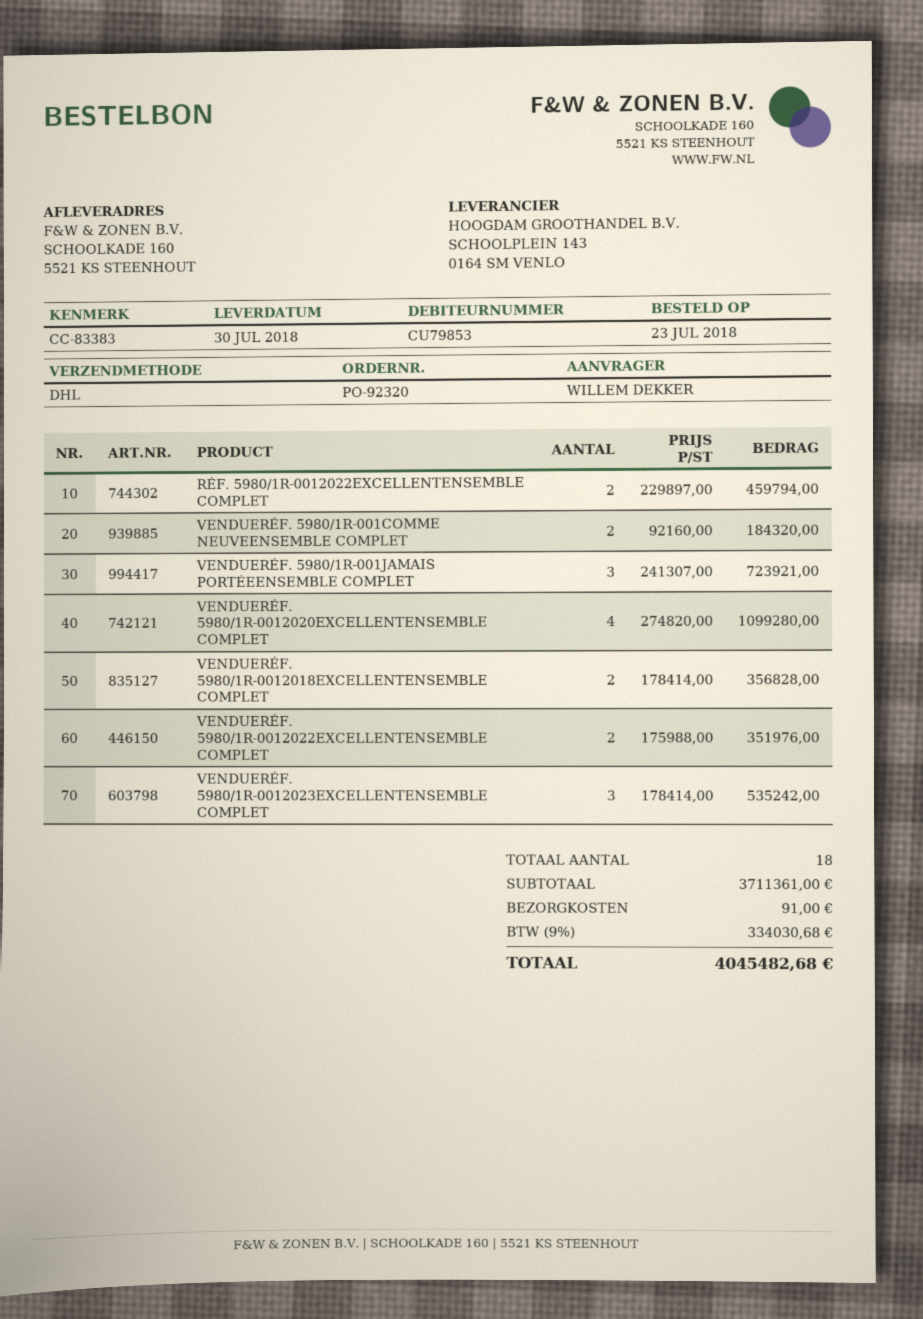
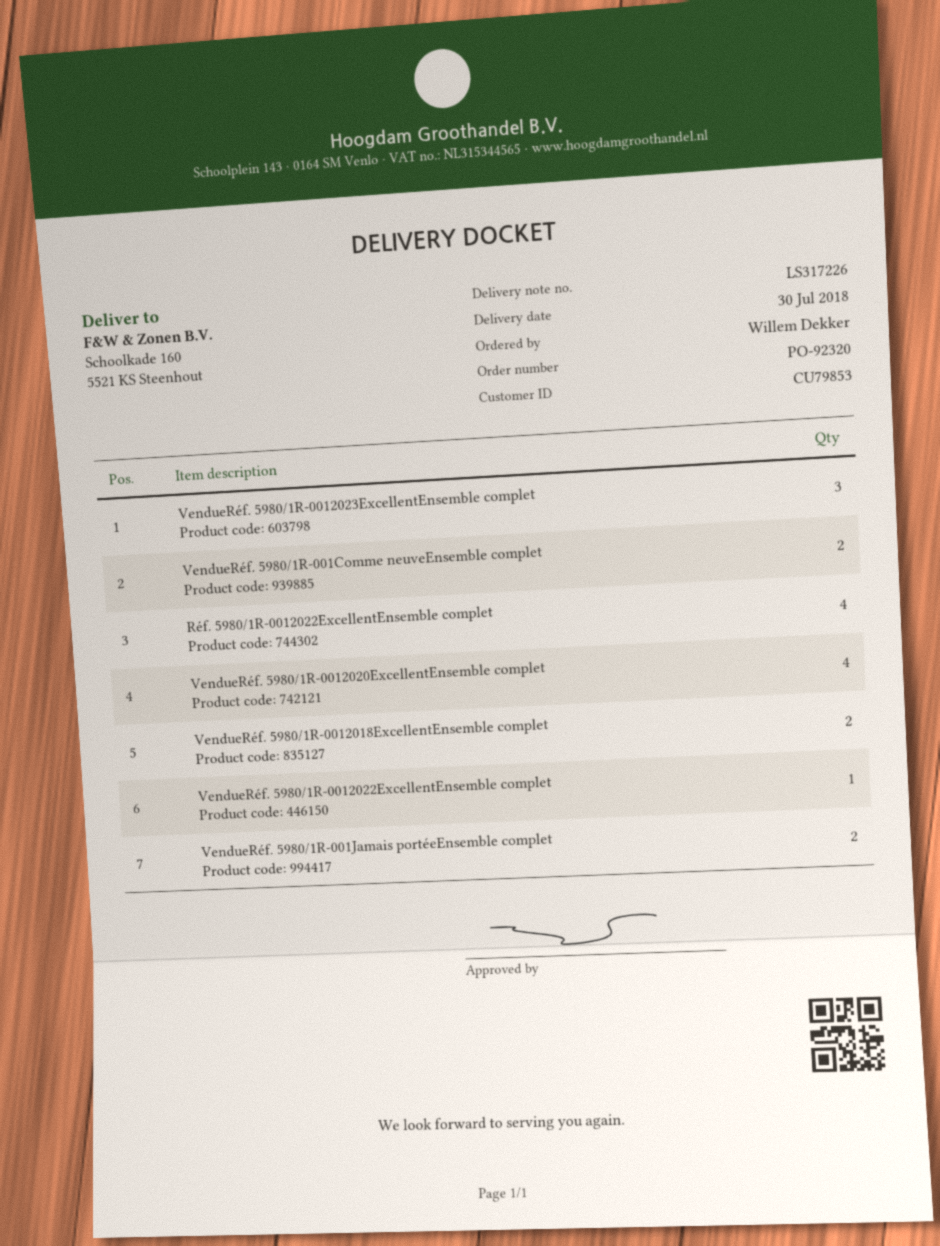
RÉF. 5980/1R-0012022EXCELLENTENSEMBLE COMPLET: 2 -> 4
VENDUERÉF. 5980/1R-001JAMAIS PORTÉEENSEMBLE COMPLET: 3 -> 2
VENDUERÉF. 5980/1R-0012022EXCELLENTENSEMBLE COMPLET: 2 -> 1

